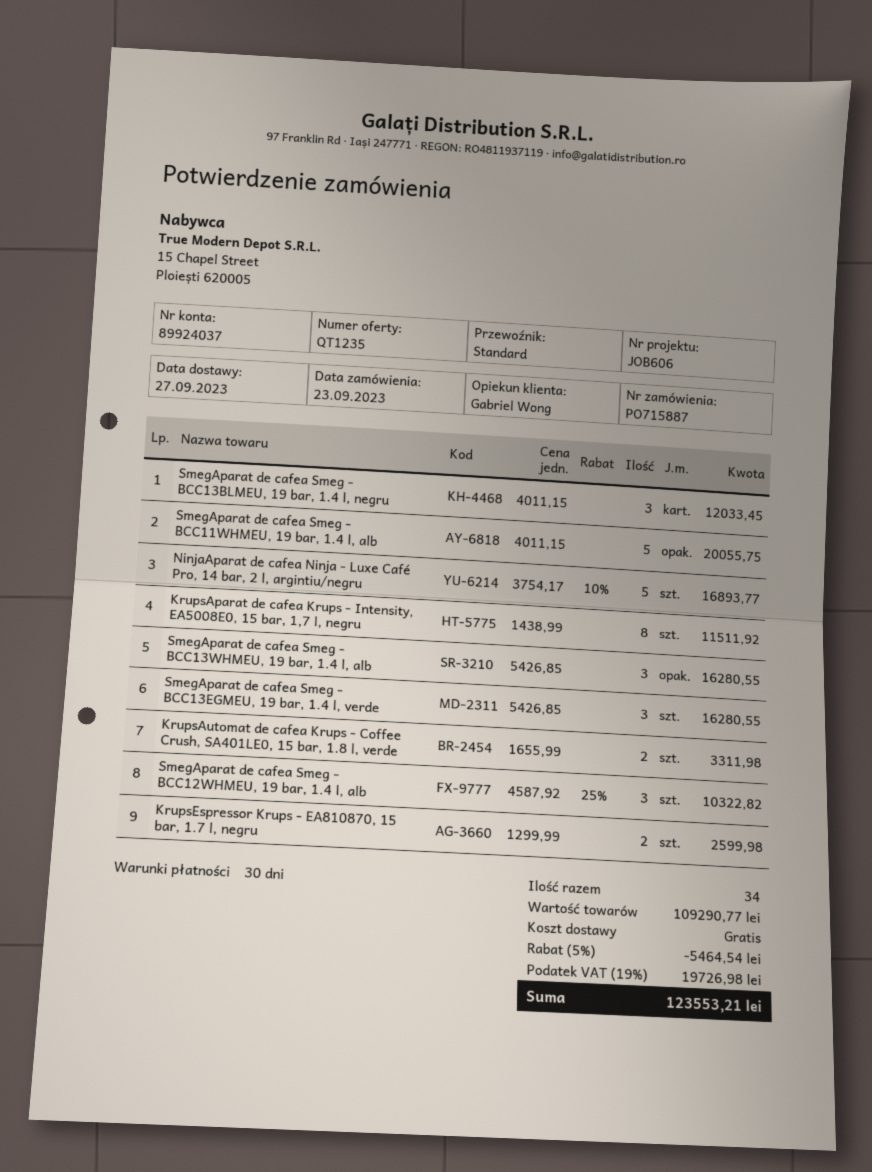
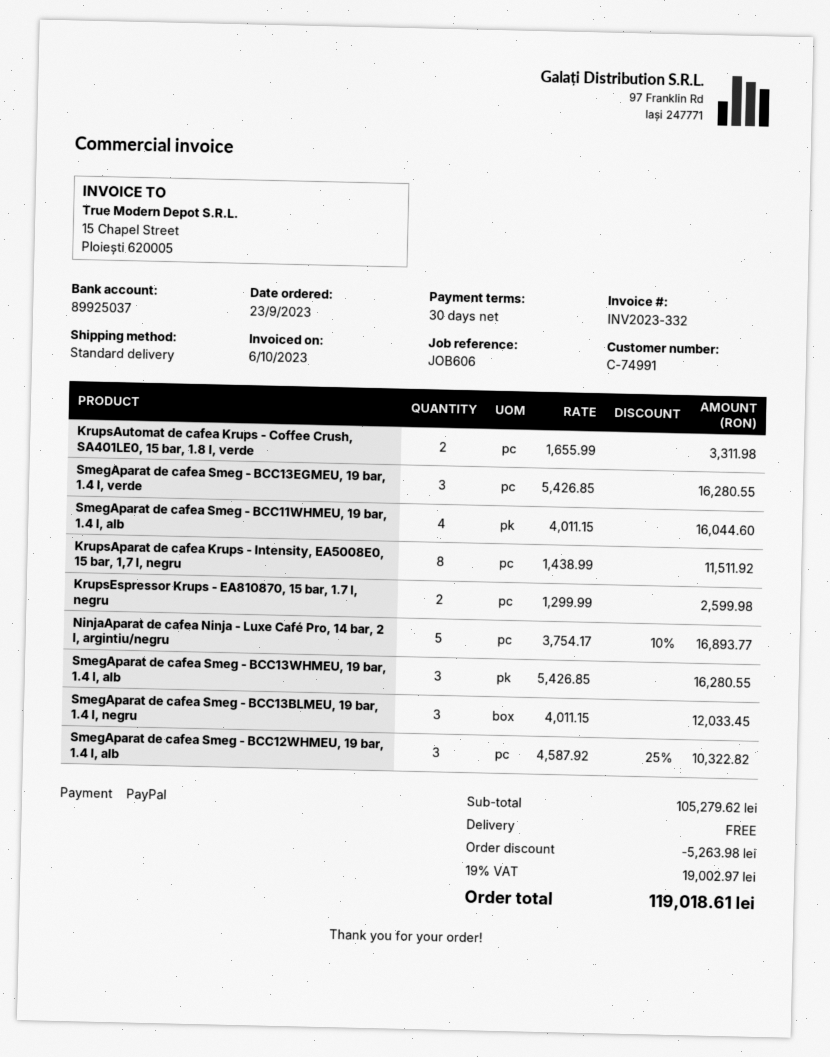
bank account: 89924037 -> 89925037
SmegAparat de cafea Smeg - BCC11WHMEU, 19 bar, 1.4 l, alb: 5 x 4011.15 = 20055.75 -> 4 x 4011.15 = 16044.60
subtotal: 109290.77 -> 105279.62
discount: 5464.54 -> 5263.98
tax: 19% = 19726.98 -> 19% = 19002.97
total: 123553.21 -> 119018.61

